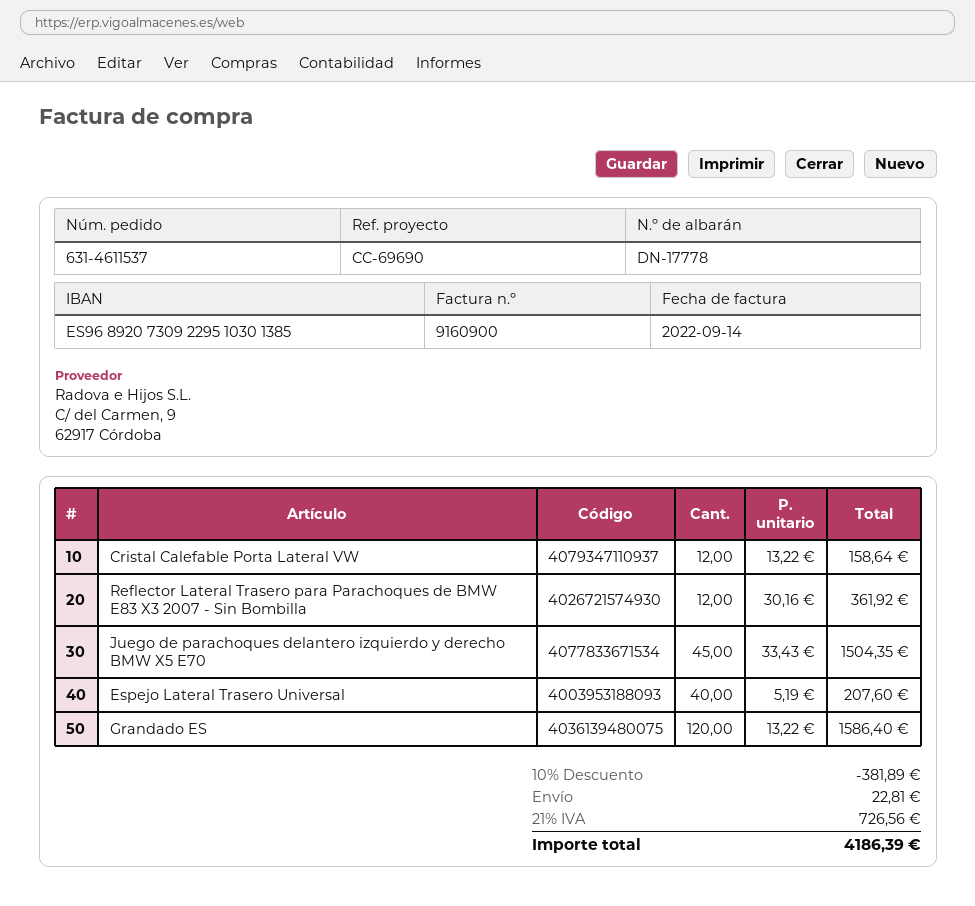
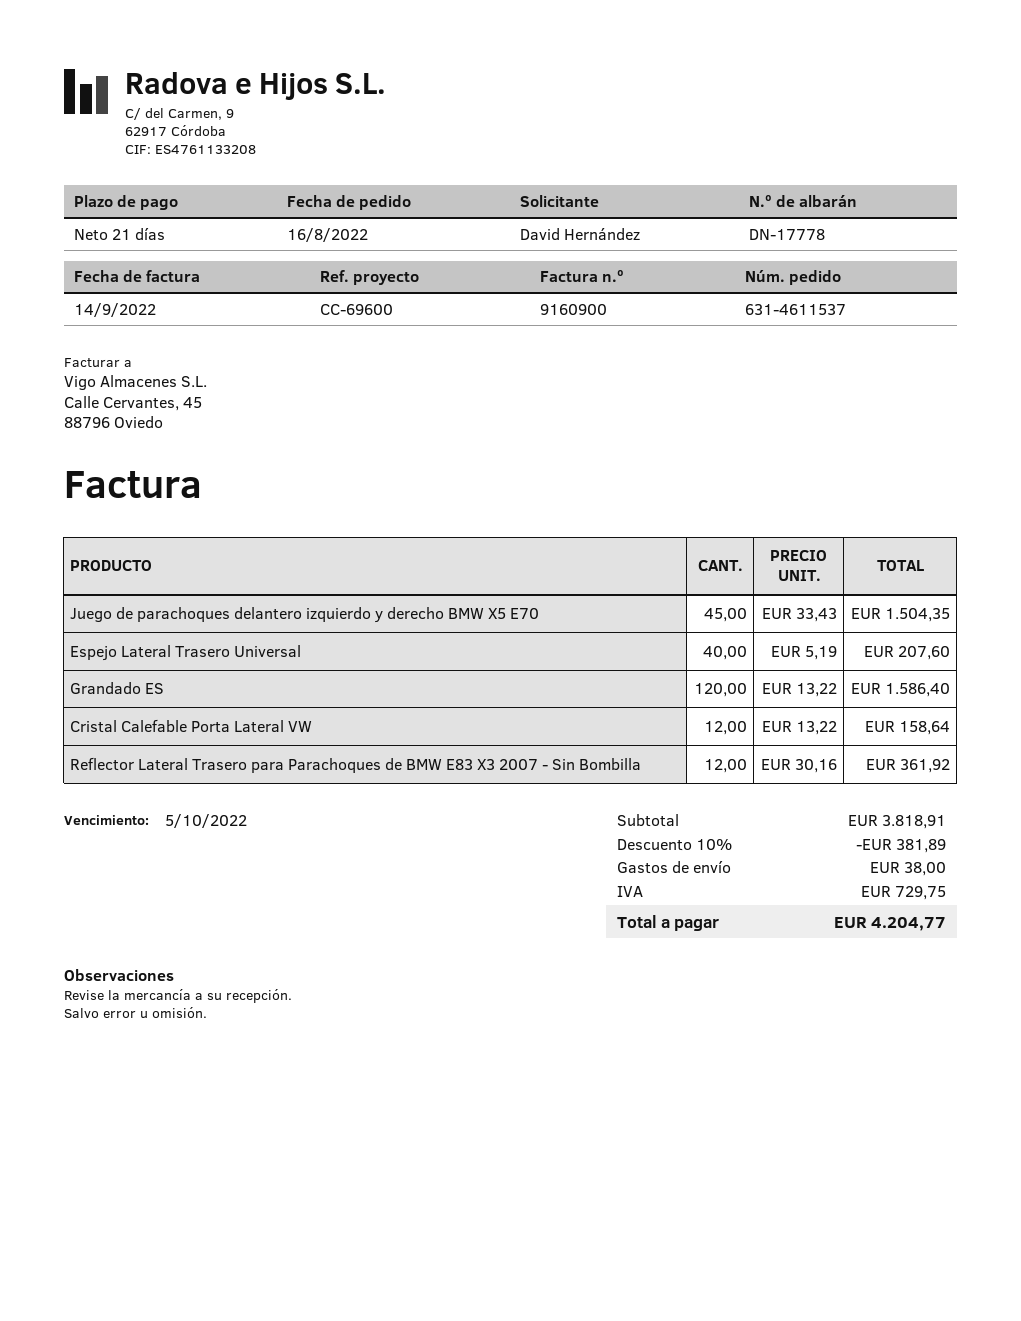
reference: CC-69690 -> CC-69600
shipping: 22.81 -> 38.00
tax: 726.56 -> 729.75
total: 4186.39 -> 4204.77

